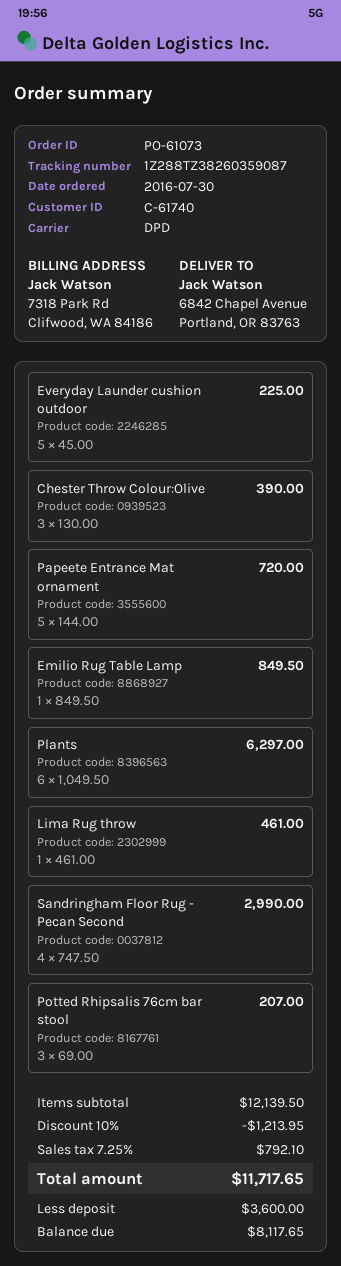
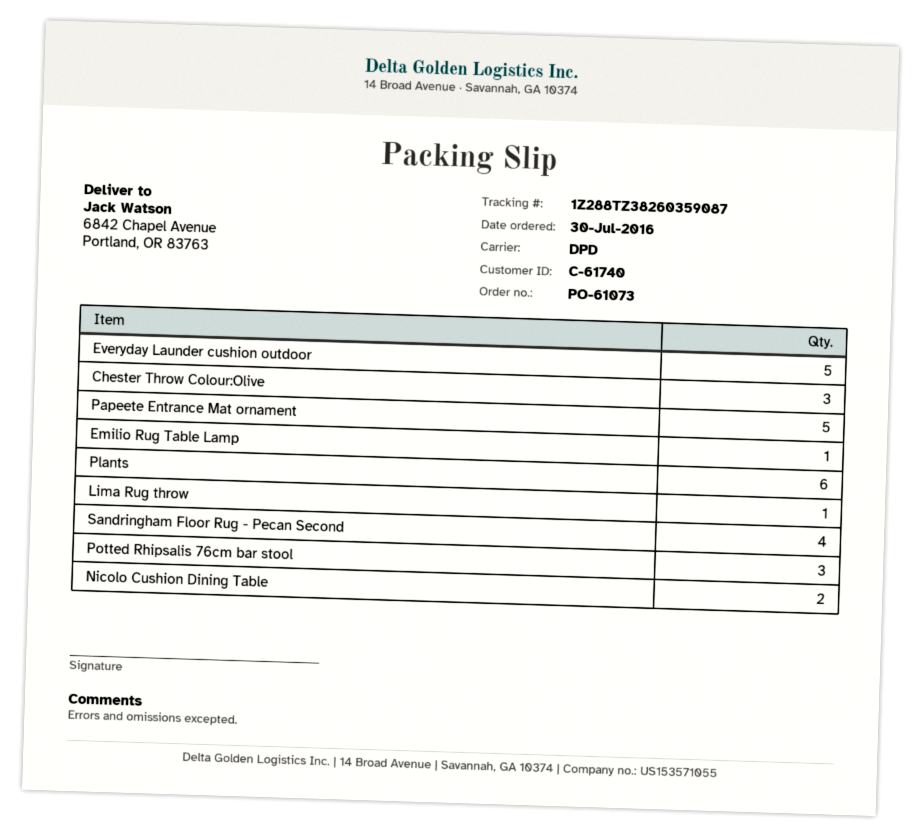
Nicolo Cushion Dining Table: none -> 2

